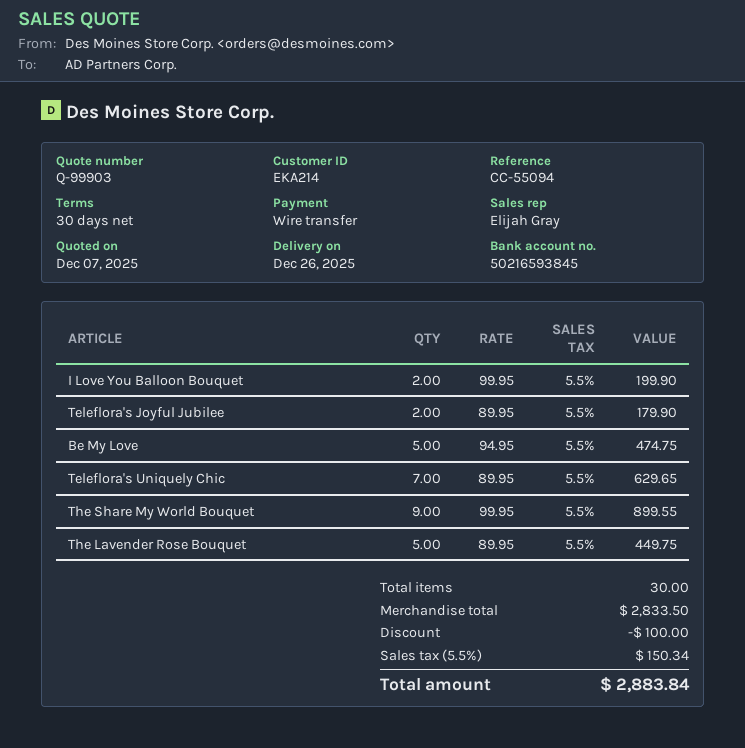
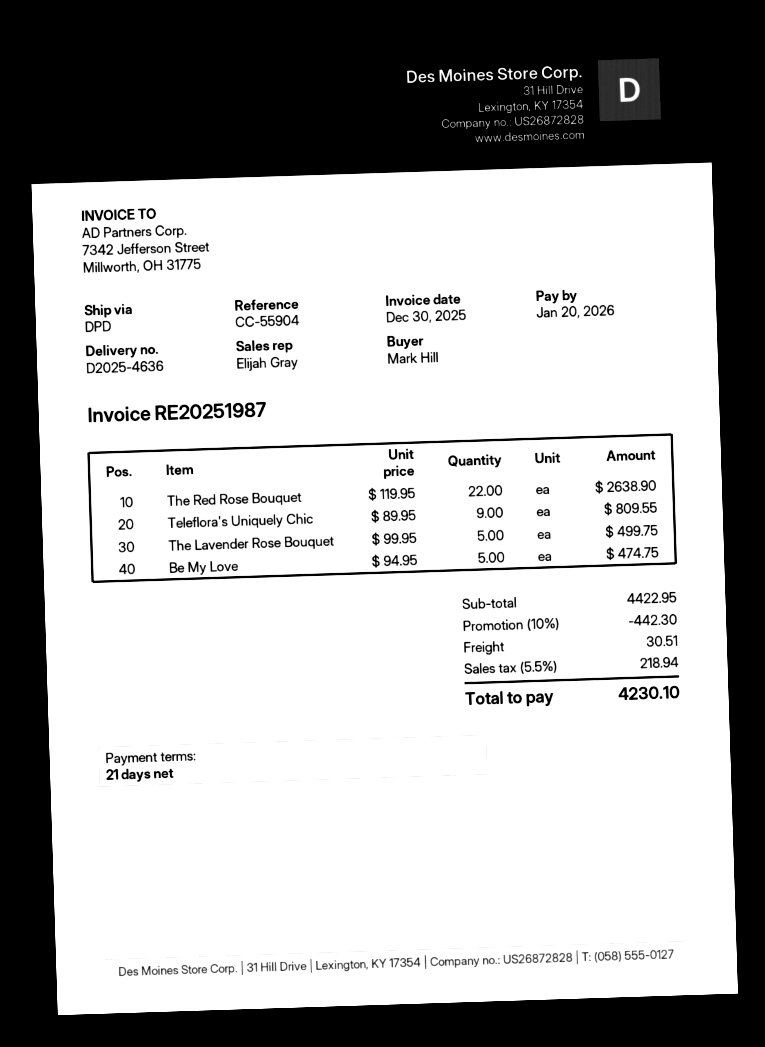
payment terms: 30 days -> 21 days
reference: CC-55094 -> CC-55904
I Love You Balloon Bouquet: 2 x 99.95 = 199.90 -> none
Teleflora's Joyful Jubilee: 2 x 89.95 = 179.90 -> none
Teleflora's Uniquely Chic: 7 x 89.95 = 629.65 -> 9 x 89.95 = 809.55
The Share My World Bouquet: 9 x 99.95 = 899.55 -> none
The Lavender Rose Bouquet: 5 x 89.95 = 449.75 -> 5 x 99.95 = 499.75
The Red Rose Bouquet: none -> 22 x 119.95 = 2638.90
subtotal: 2833.50 -> 4422.95
discount: 100.00 -> 442.30
shipping: none -> 30.51
tax: 5.5% = 150.34 -> 5.5% = 218.94
total: 2883.84 -> 4230.10

